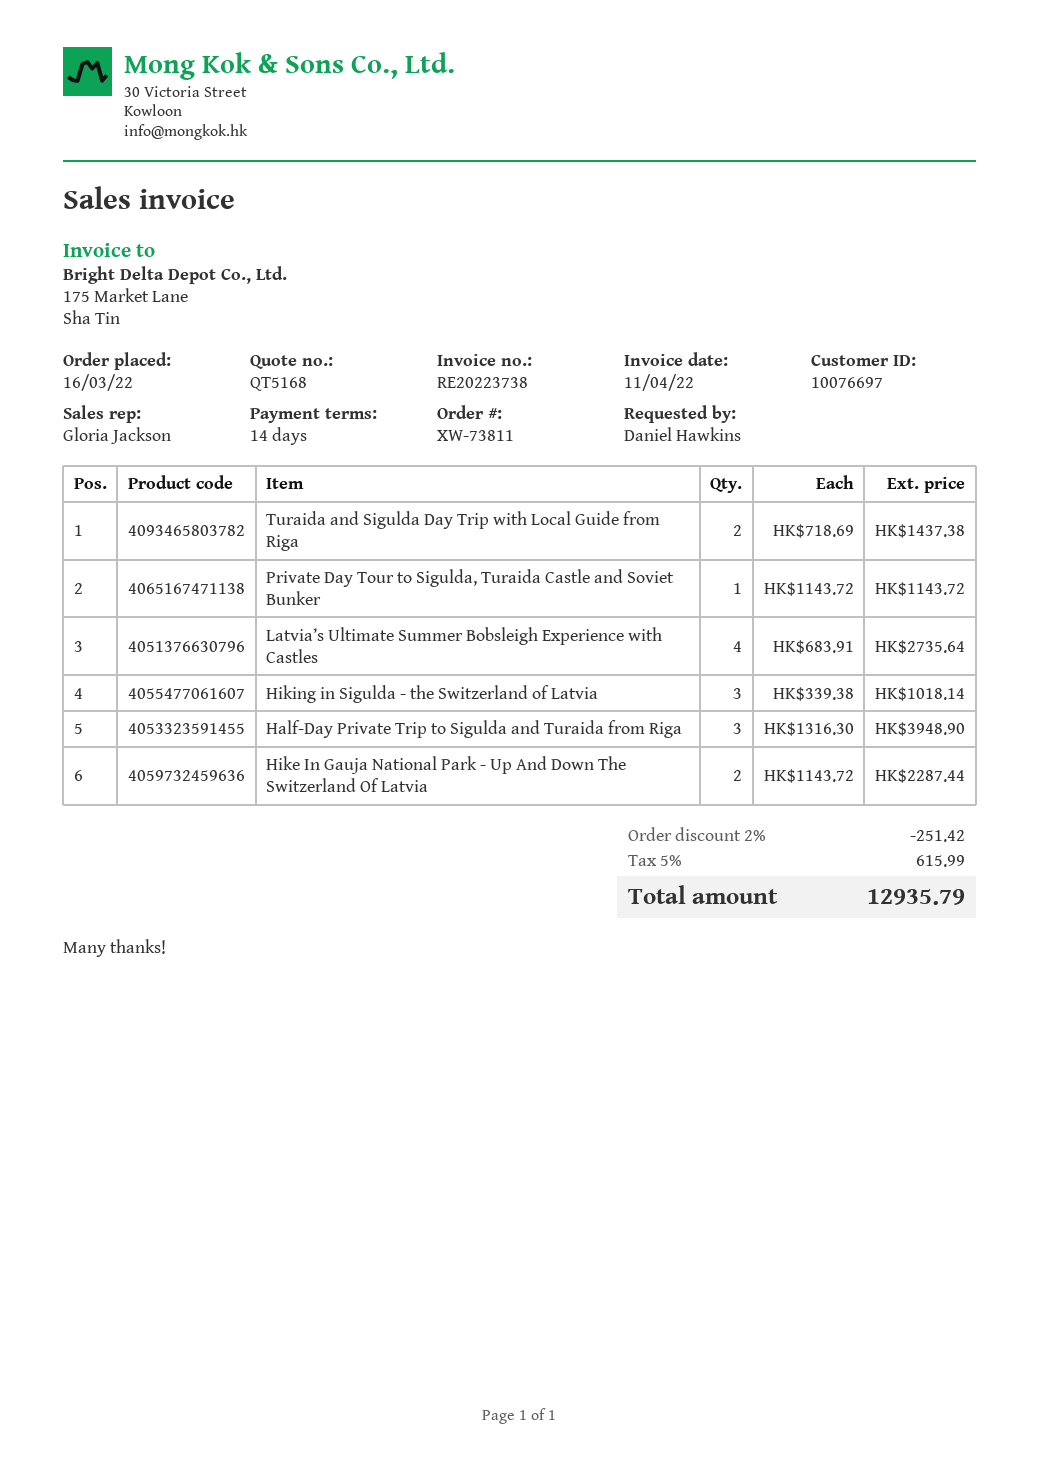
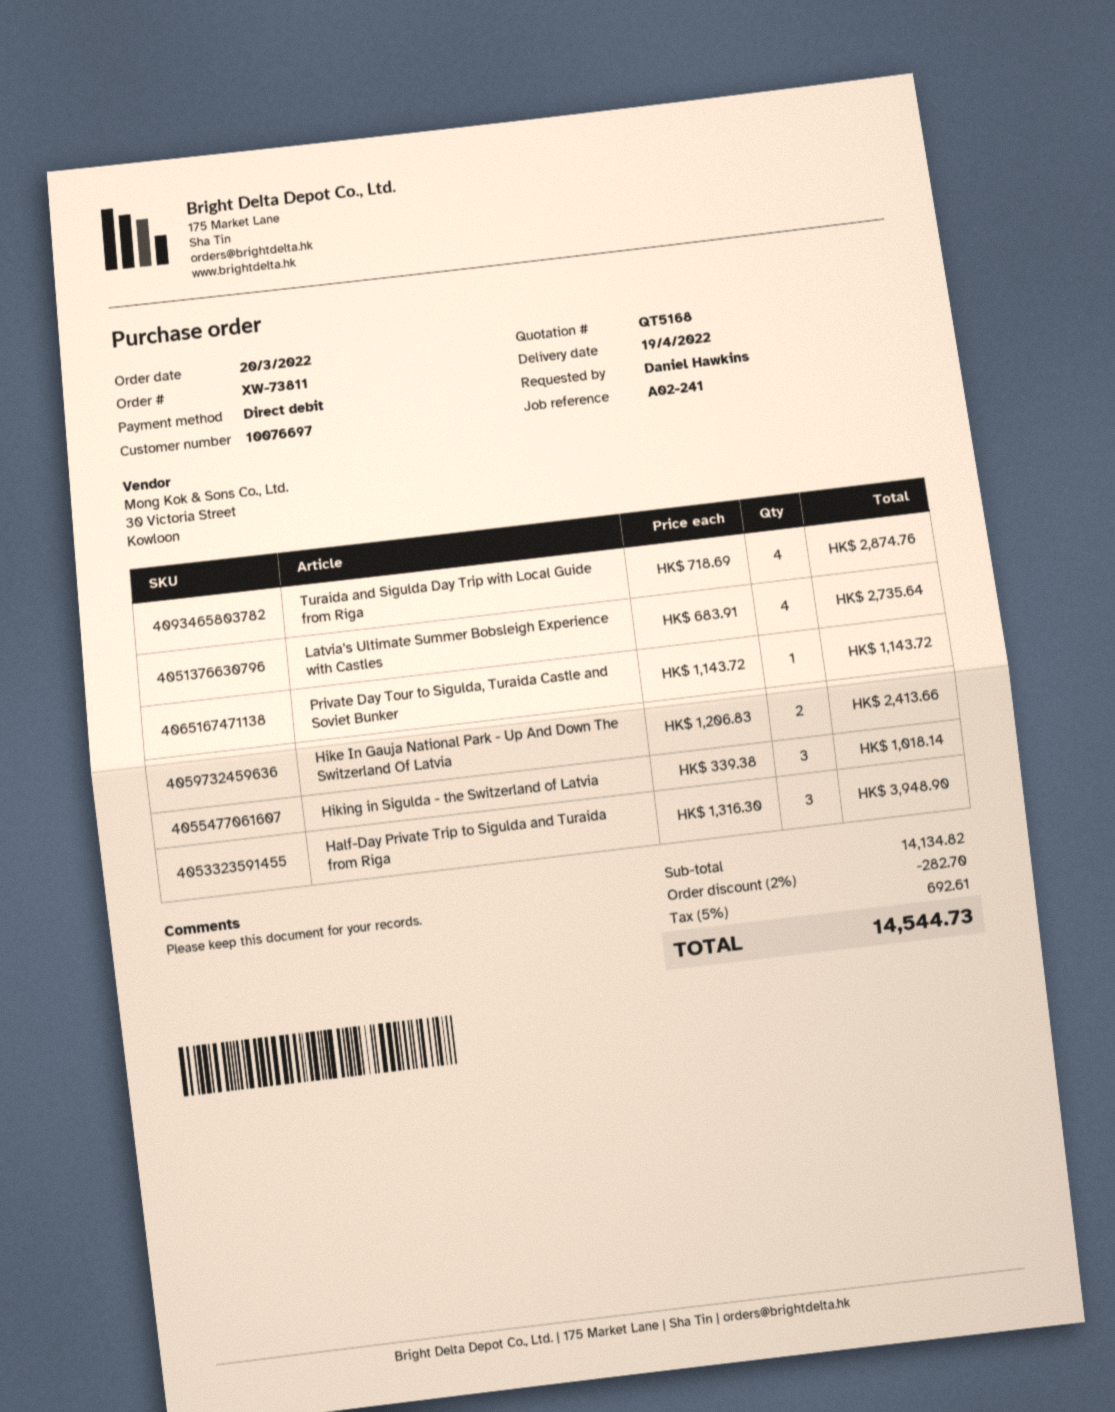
order date: 2022-03-16 -> 2022-03-20
Turaida and Sigulda Day Trip with Local Guide from Riga: 2 x 718.69 = 1437.38 -> 4 x 718.69 = 2874.76
Hike In Gauja National Park - Up And Down The Switzerland Of Latvia: 2 x 1143.72 = 2287.44 -> 2 x 1206.83 = 2413.66
discount: 2% = 251.42 -> 2% = 282.70
tax: 5% = 615.99 -> 5% = 692.61
total: 12935.79 -> 14544.73

